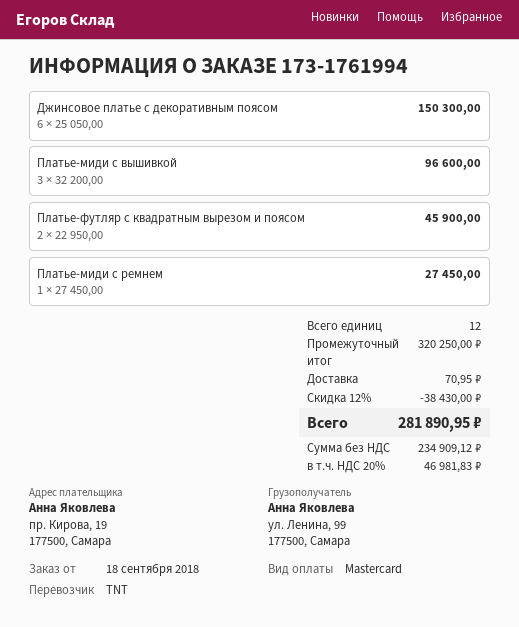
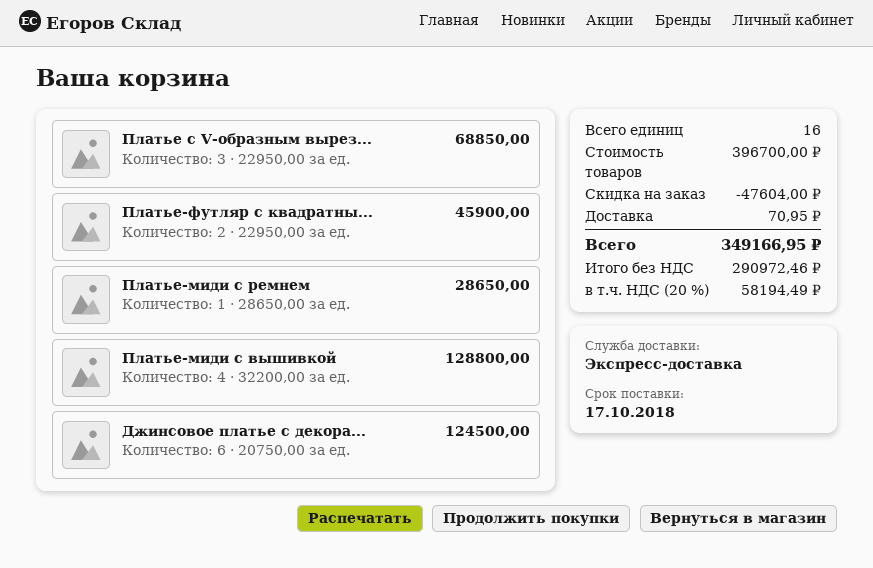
shipping method: TNT -> express
Джинсовое платье с декоративным поясом: 6 x 25050.00 = 150300.00 -> 6 x 20750.00 = 124500.00
Платье-миди с вышивкой: 3 x 32200.00 = 96600.00 -> 4 x 32200.00 = 128800.00
Платье-миди с ремнем: 1 x 27450.00 = 27450.00 -> 1 x 28650.00 = 28650.00
Платье с V-образным вырез...: none -> 3 x 22950.00 = 68850.00
total quantity: 12 -> 16
subtotal: 320250.00 -> 396700.00
discount: 38430.00 -> 47604.00
net: 234909.12 -> 290972.46
tax: 20% = 46981.83 -> 20% = 58194.49
total: 281890.95 -> 349166.95

